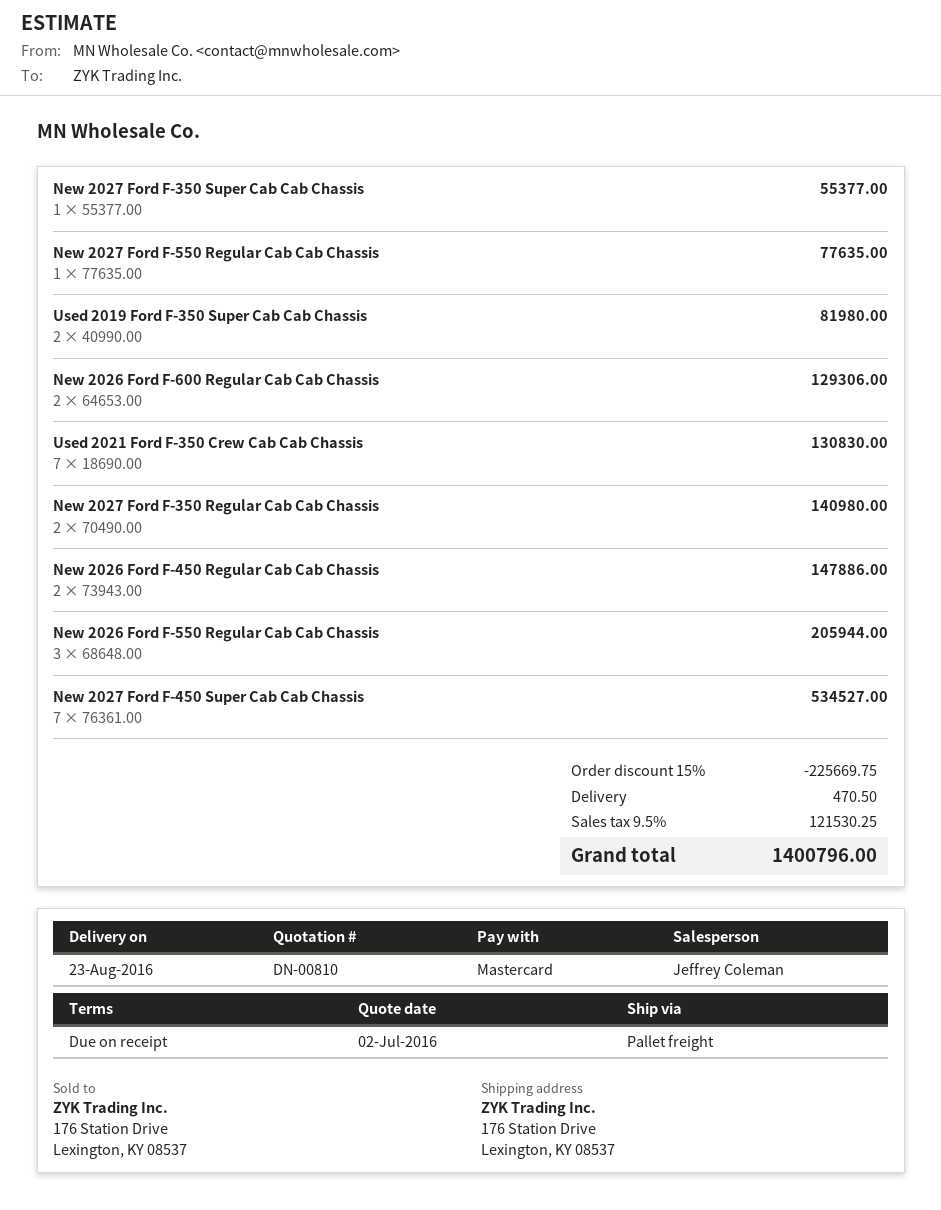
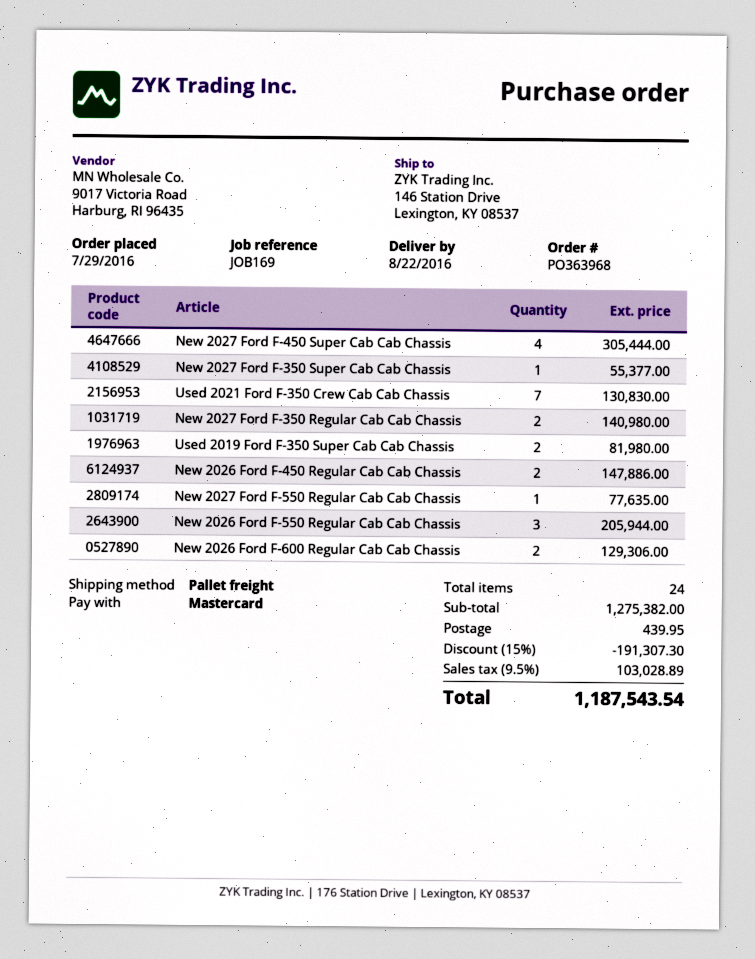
delivery date: 2016-08-23 -> 2016-08-22
ship to: 176 Station Drive, Lexington, KY 08537 -> 146 Station Drive, Lexington, KY 08537
New 2027 Ford F-450 Super Cab Cab Chassis: 7 for 534527.00 -> 4 for 305444.00
discount: 15% = 225669.75 -> 15% = 191307.30
shipping: 470.50 -> 439.95
tax: 9.5% = 121530.25 -> 9.5% = 103028.89
total: 1400796.00 -> 1187543.54

